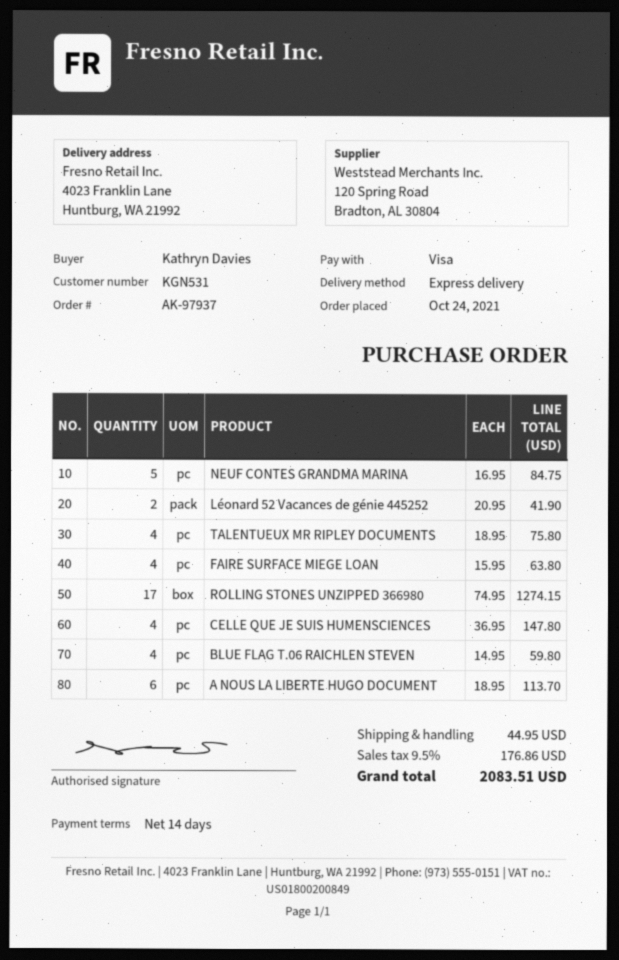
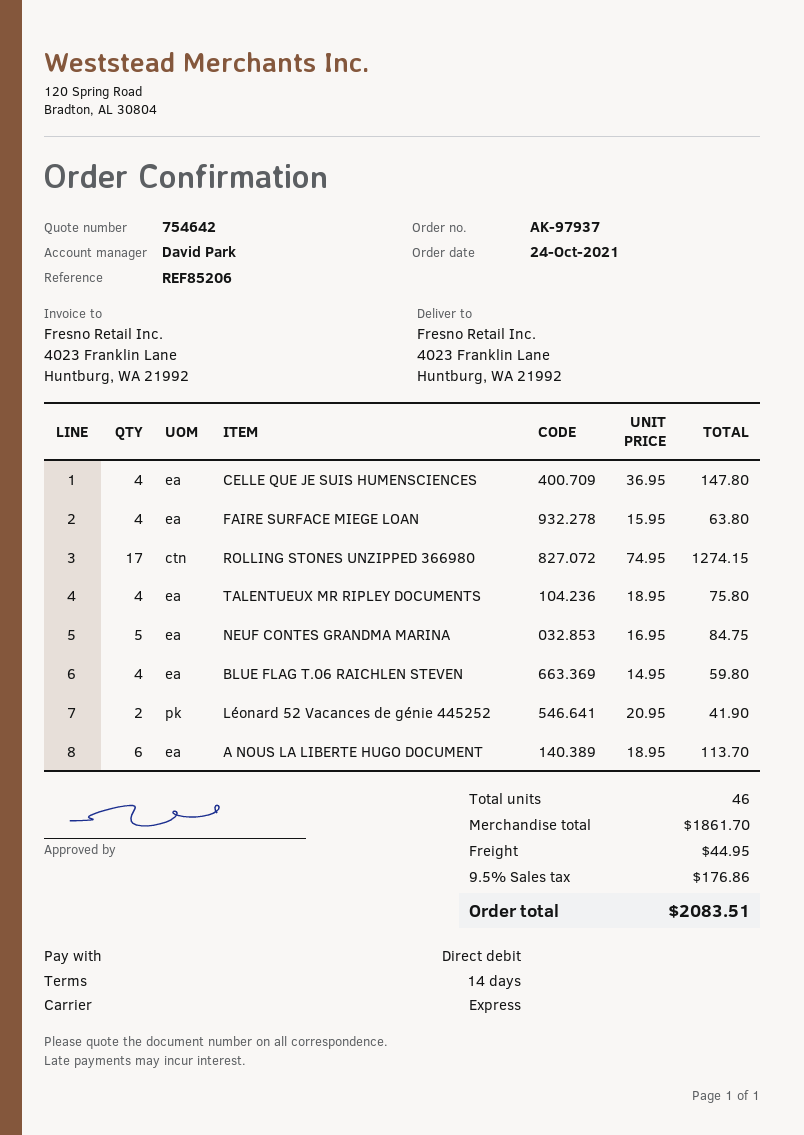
payment method: Visa -> direct debit

